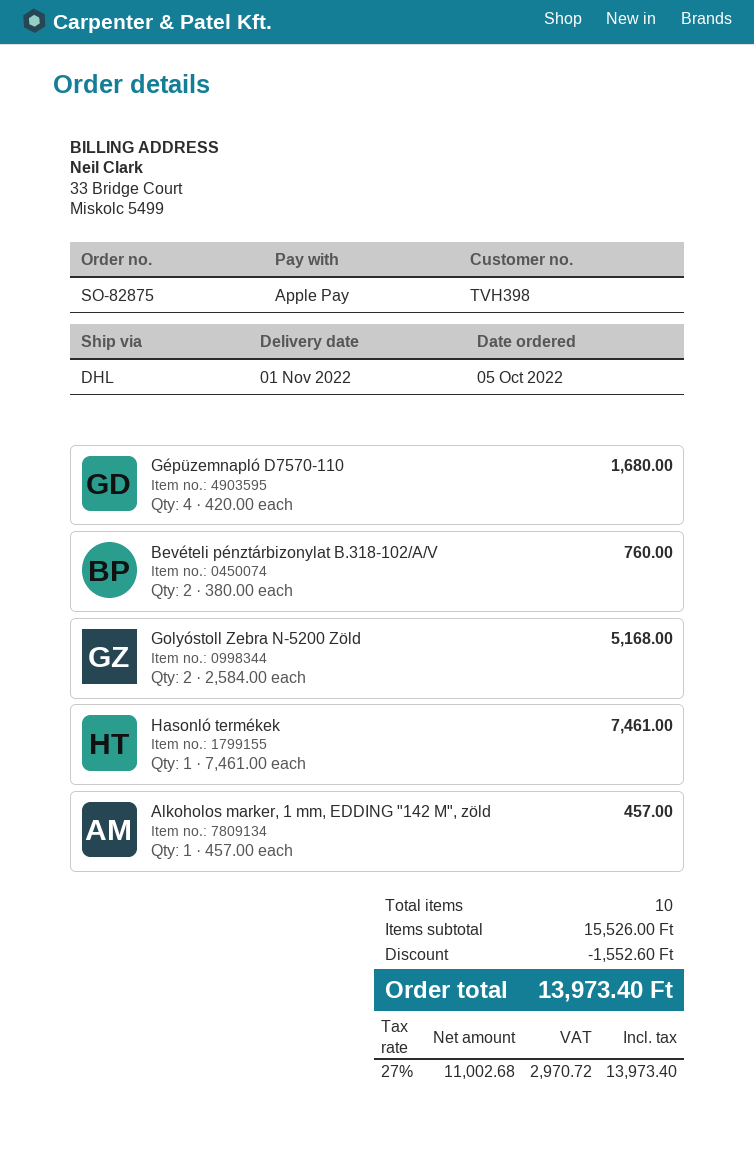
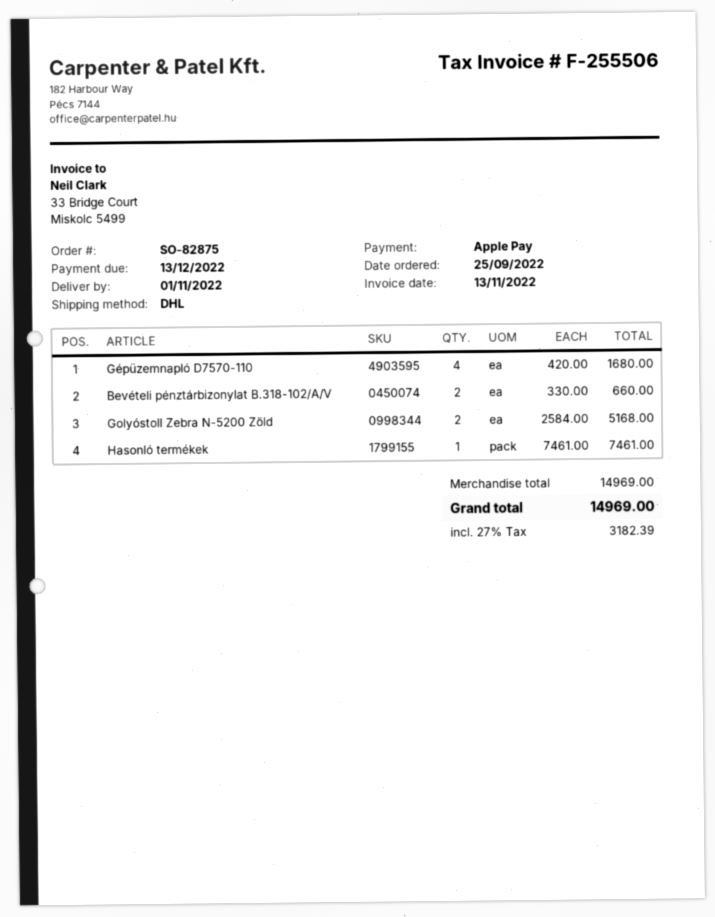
order date: 2022-10-05 -> 2022-09-25
Bevételi pénztárbizonylat B.318-102/A/V: 2 x 380.00 = 760.00 -> 2 x 330.00 = 660.00
Alkoholos marker, 1 mm, EDDING "142 M", zöld: 1 x 457.00 = 457.00 -> none
subtotal: 15526.00 -> 14969.00
discount: 1552.60 -> none
tax: 27% = 2970.72 -> 27% = 3182.39
total: 13973.40 -> 14969.00

